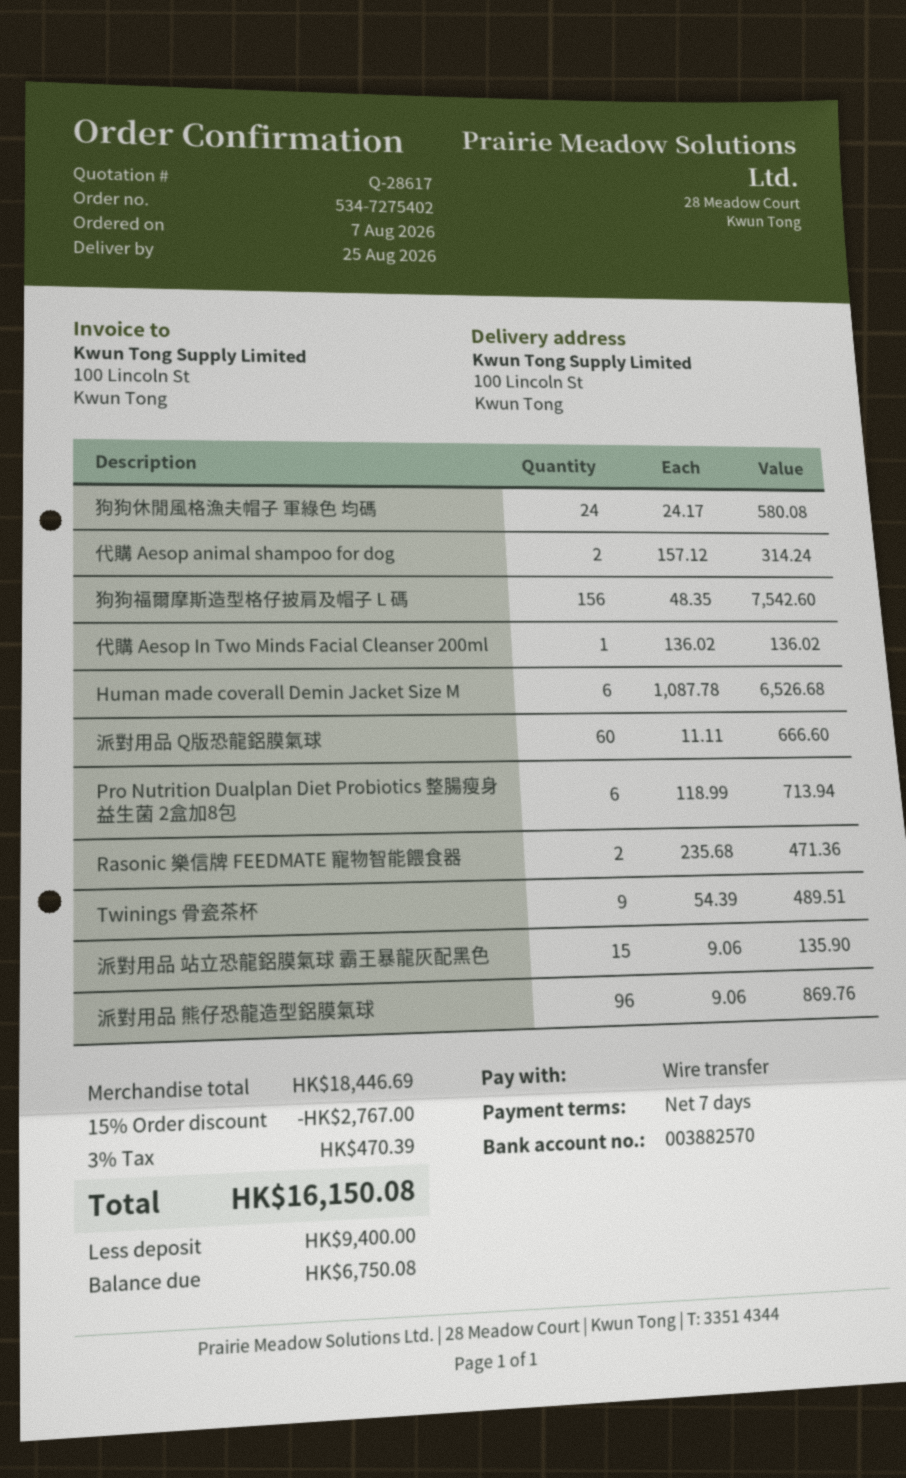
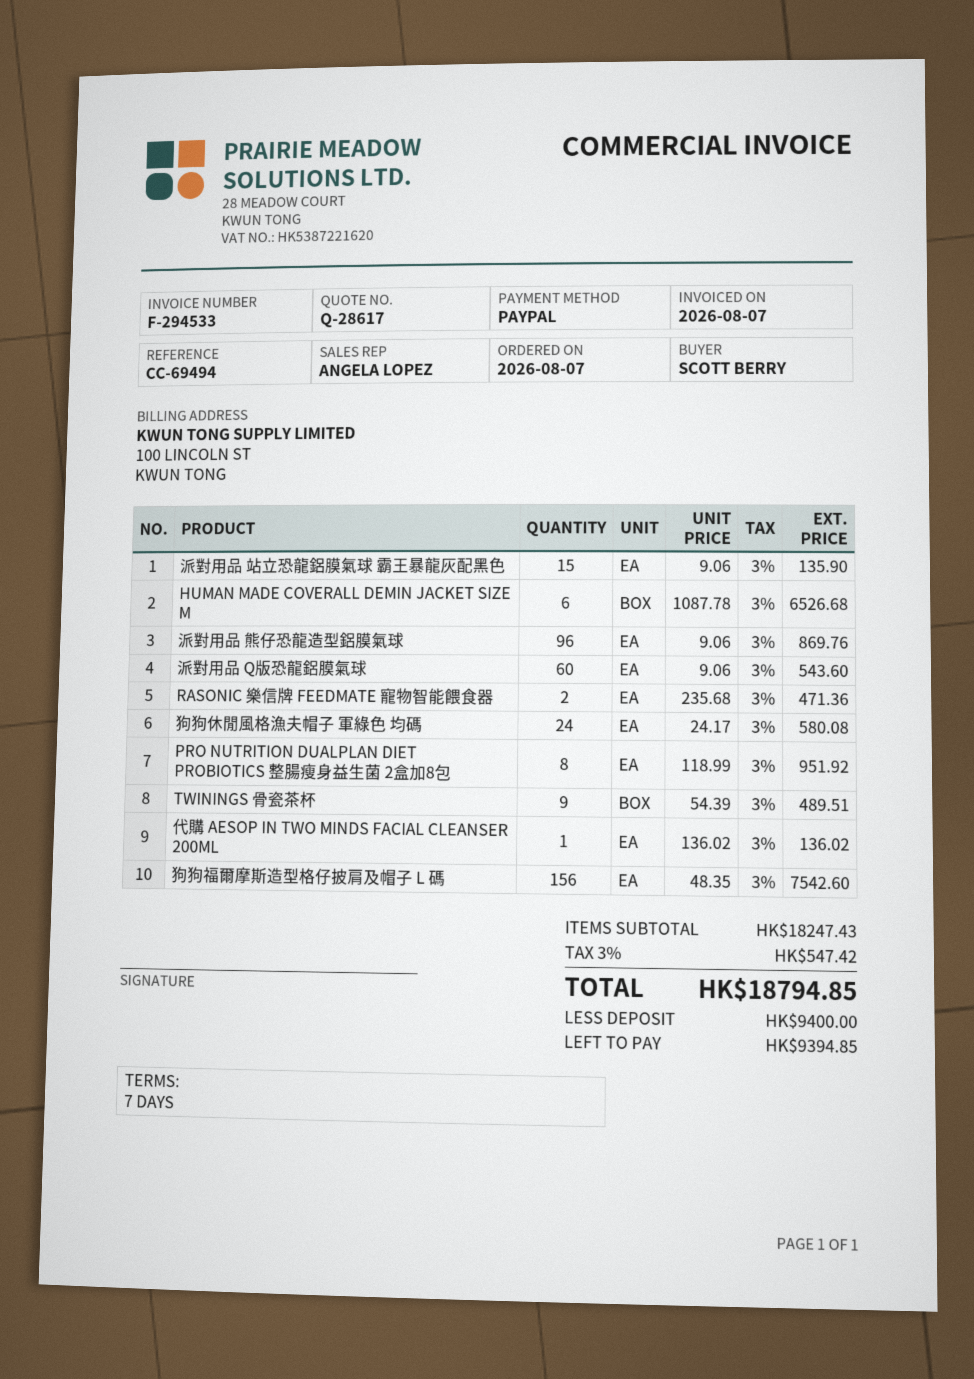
payment method: bank transfer -> PayPal
代購 Aesop animal shampoo for dog: 2 x 157.12 = 314.24 -> none
派對用品 Q版恐龍鋁膜氣球: 60 x 11.11 = 666.60 -> 60 x 9.06 = 543.60
Pro Nutrition Dualplan Diet Probiotics 整腸瘦身益生菌 2盒加8包: 6 x 118.99 = 713.94 -> 8 x 118.99 = 951.92
subtotal: 18446.69 -> 18247.43
discount: 15% = 2767.00 -> none
tax: 3% = 470.39 -> 3% = 547.42
total: 16150.08 -> 18794.85
balance: 6750.08 -> 9394.85

